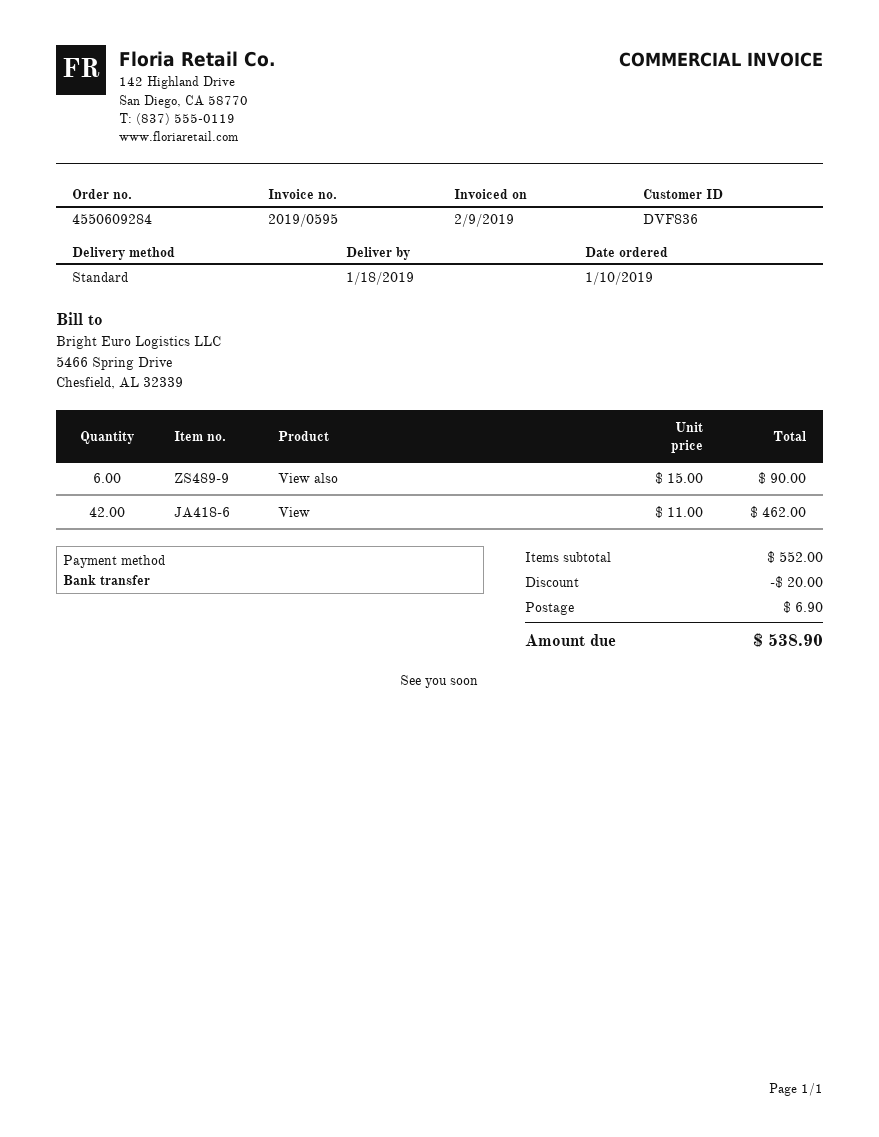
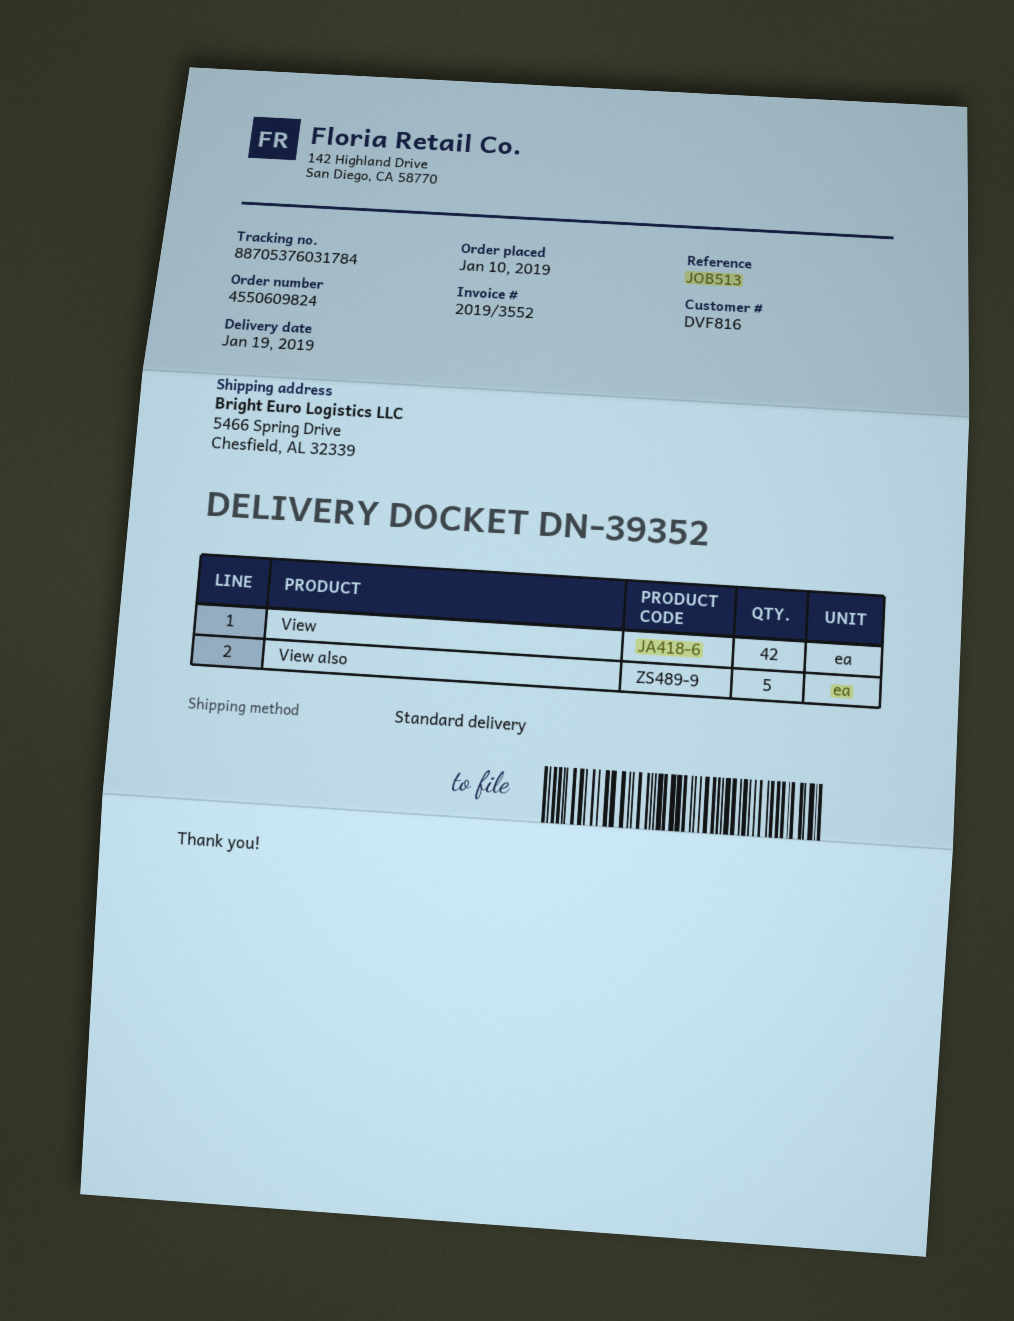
order number: 4550609284 -> 4550609824
delivery date: 2019-01-18 -> 2019-01-19
invoice number: 2019/0595 -> 2019/3552
customer number: DVF836 -> DVF816
View also: 6 -> 5

